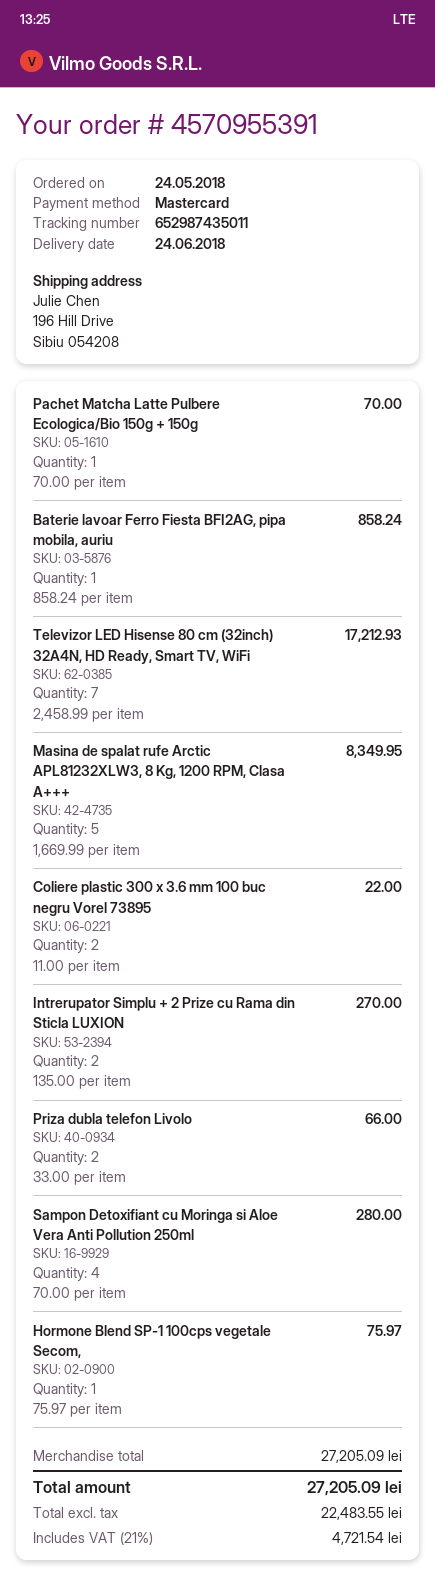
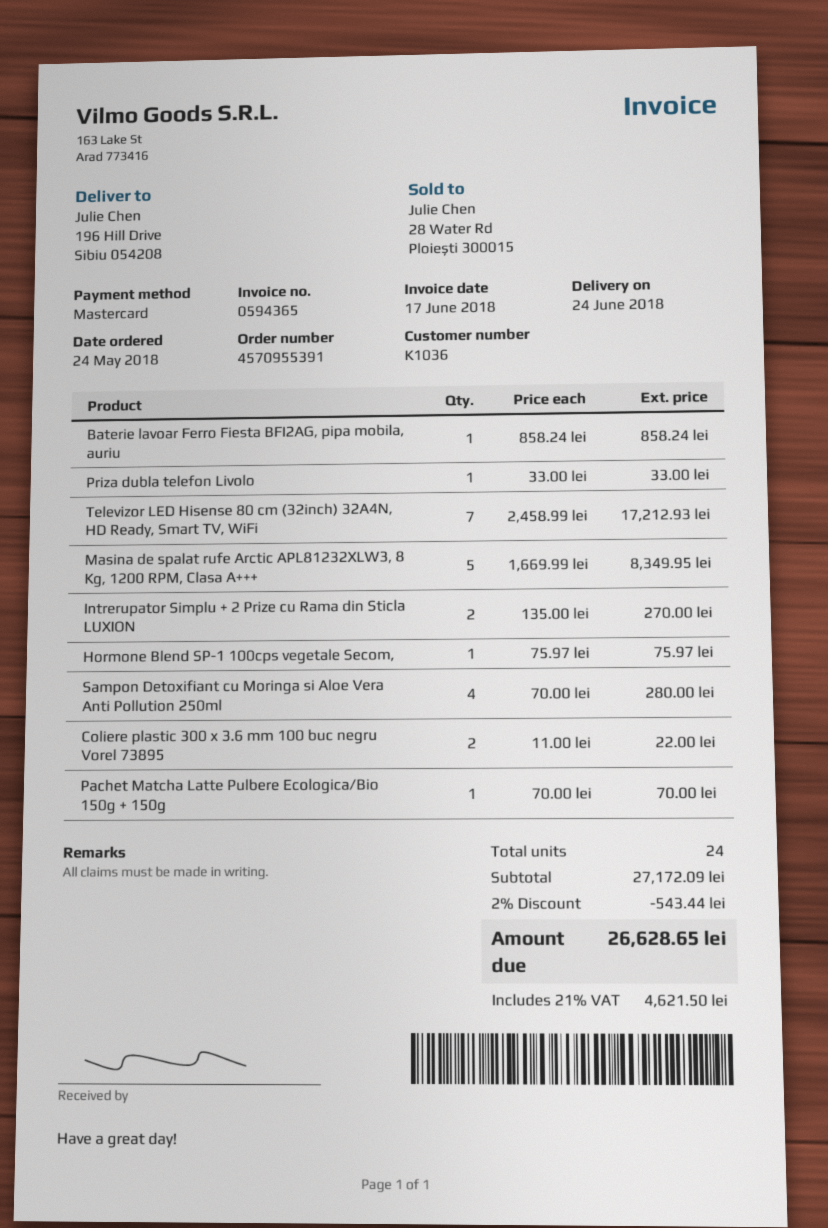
Priza dubla telefon Livolo: 2 x 33.00 = 66.00 -> 1 x 33.00 = 33.00
subtotal: 27205.09 -> 27172.09
discount: none -> 2% = 543.44
tax: 21% = 4721.54 -> 21% = 4621.50
total: 27205.09 -> 26628.65

